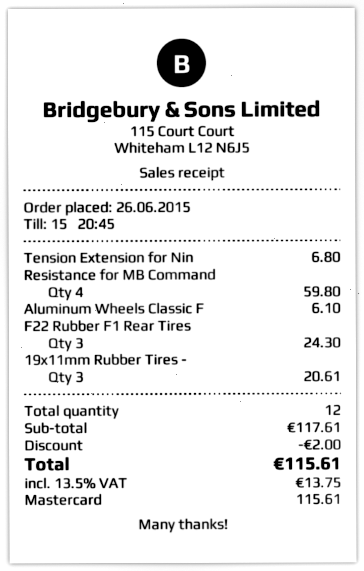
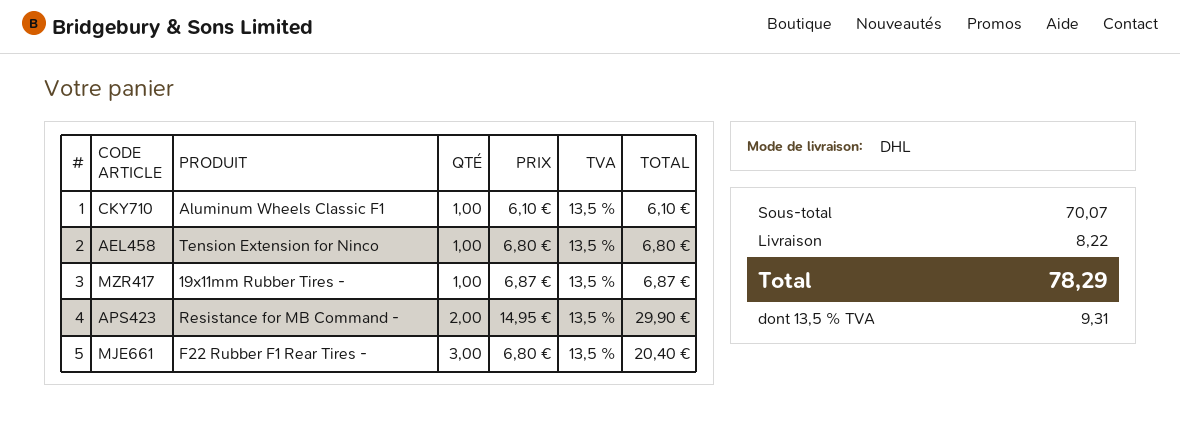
Resistance for MB Command: 4 for 59.80 -> 2 for 29.90
F22 Rubber F1 Rear Tires: 3 for 24.30 -> 3 for 20.40
19x11mm Rubber Tires -: 3 for 20.61 -> 1 for 6.87
subtotal: 117.61 -> 70.07
discount: 2.00 -> none
shipping: none -> 8.22
tax: 13.5% = 13.75 -> 13.5% = 9.31
total: 115.61 -> 78.29

